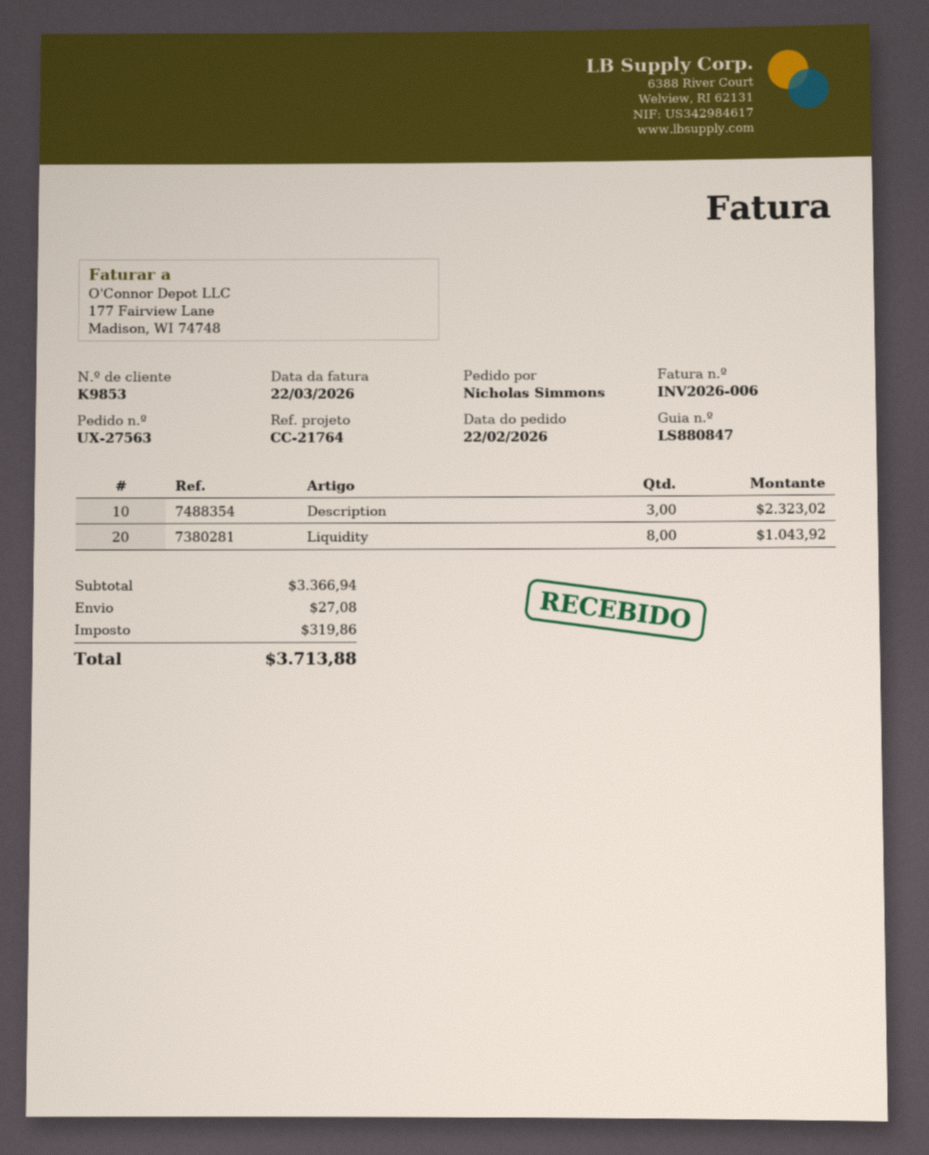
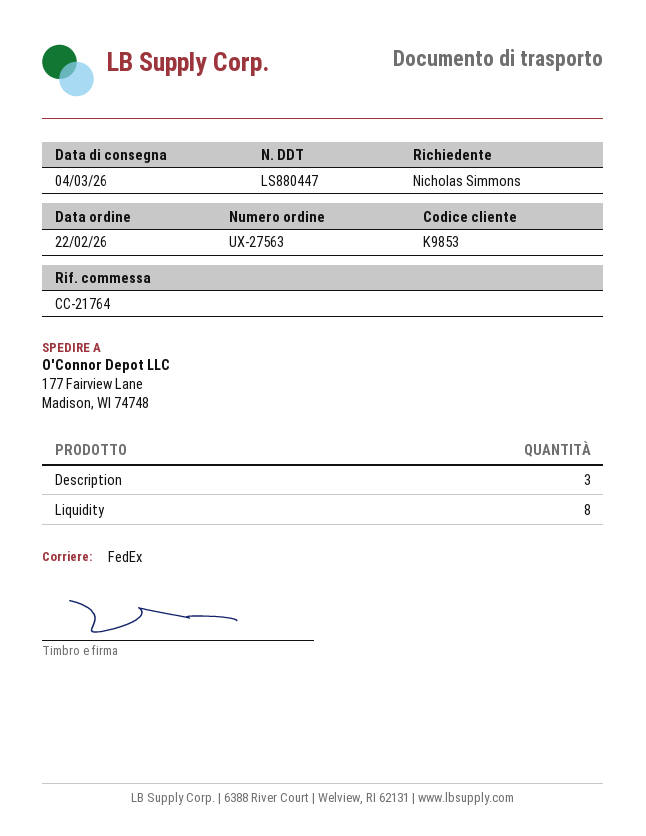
delivery note number: LS880847 -> LS880447

